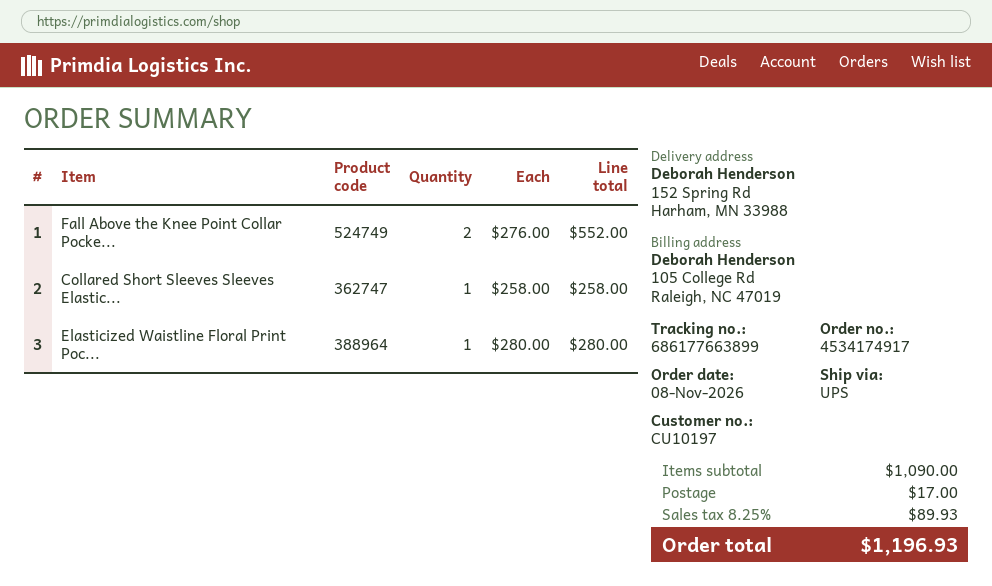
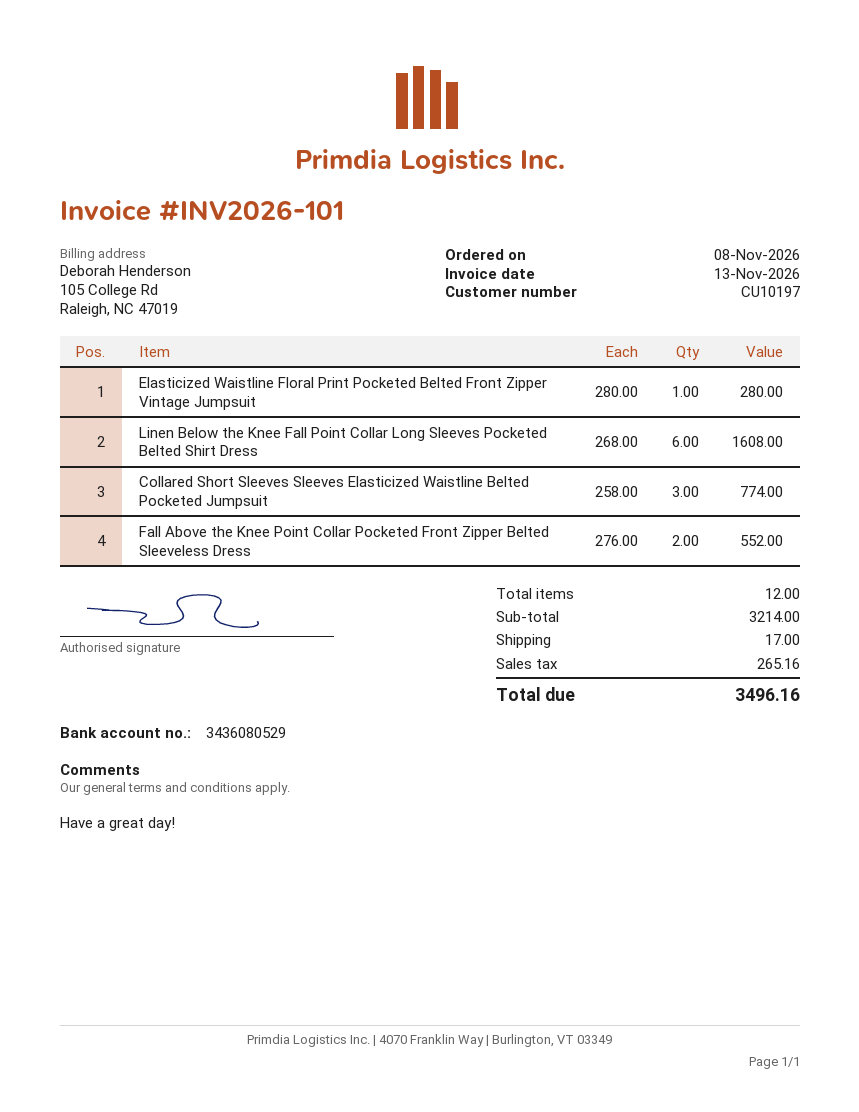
Collared Short Sleeves Sleeves Elastic...: 1 x 258.00 = 258.00 -> 3 x 258.00 = 774.00
Linen Below the Knee Fall Point Collar Long Sleeves Pocketed Belted Shirt Dress: none -> 6 x 268.00 = 1608.00
subtotal: 1090.00 -> 3214.00
tax: 89.93 -> 265.16
total: 1196.93 -> 3496.16

